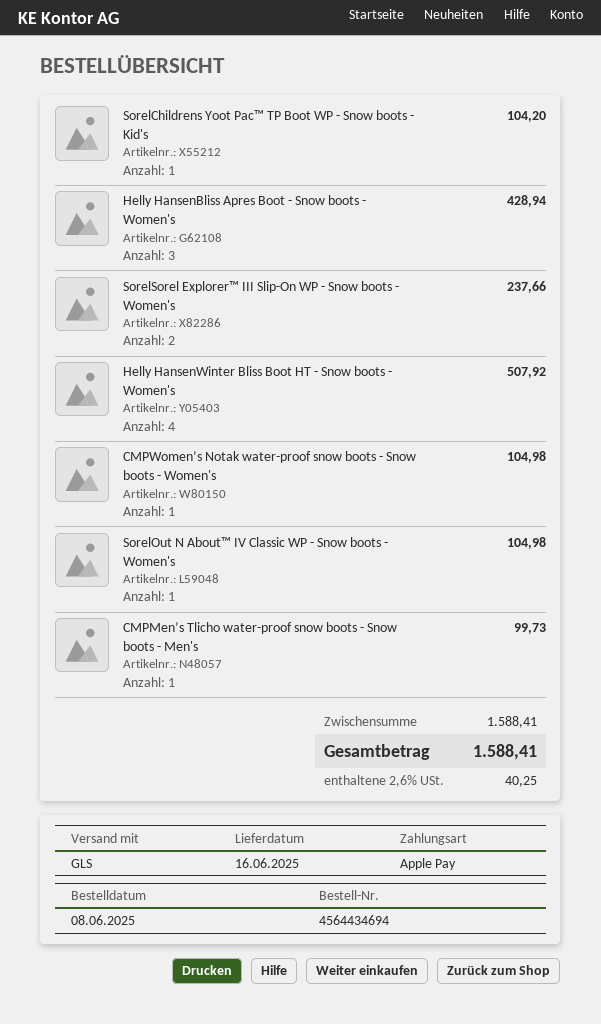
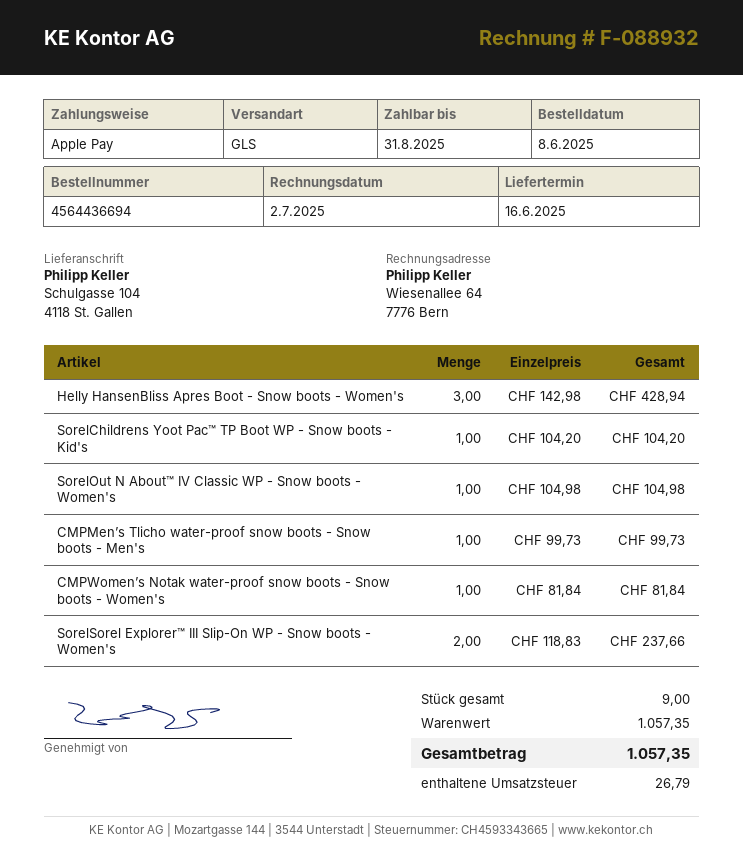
order number: 4564434694 -> 4564436694
Helly HansenWinter Bliss Boot HT - Snow boots - Women's: 4 for 507.92 -> none
CMPWomen’s Notak water-proof snow boots - Snow boots - Women's: 1 for 104.98 -> 1 for 81.84
subtotal: 1588.41 -> 1057.35
tax: 40.25 -> 26.79
total: 1588.41 -> 1057.35

